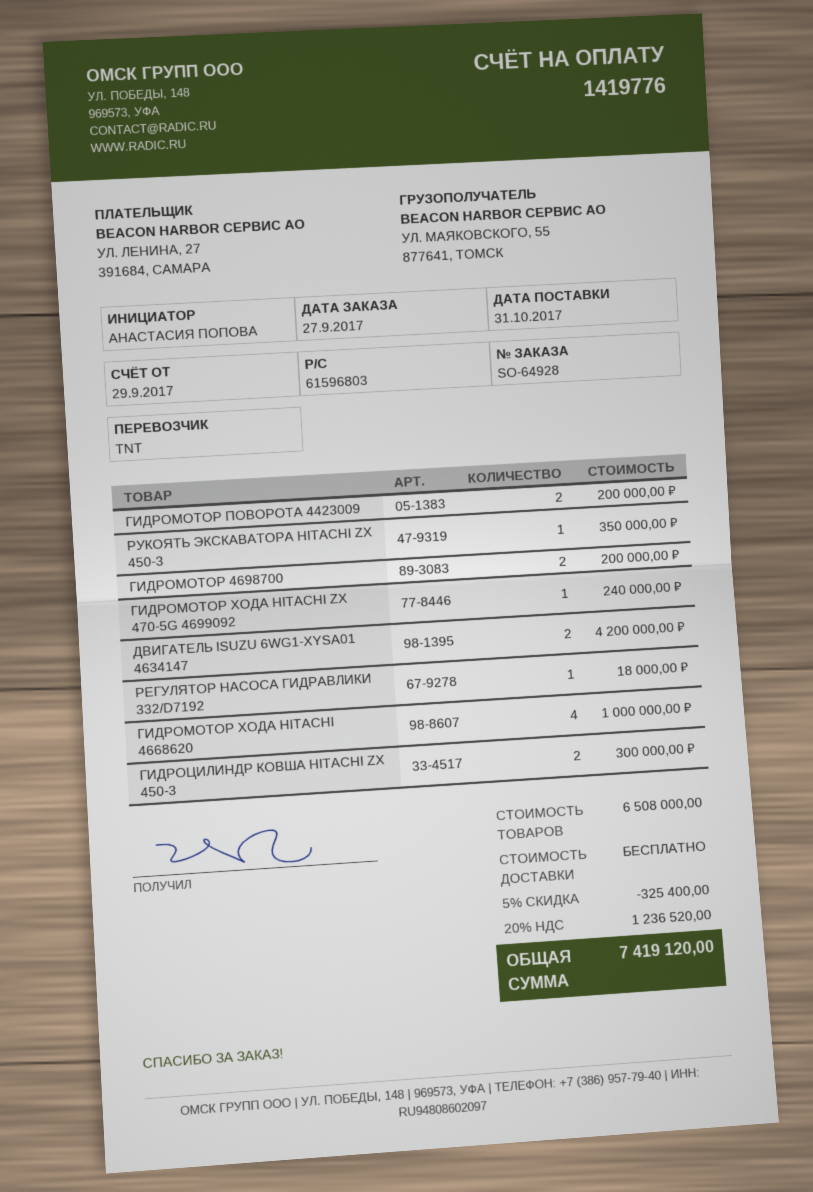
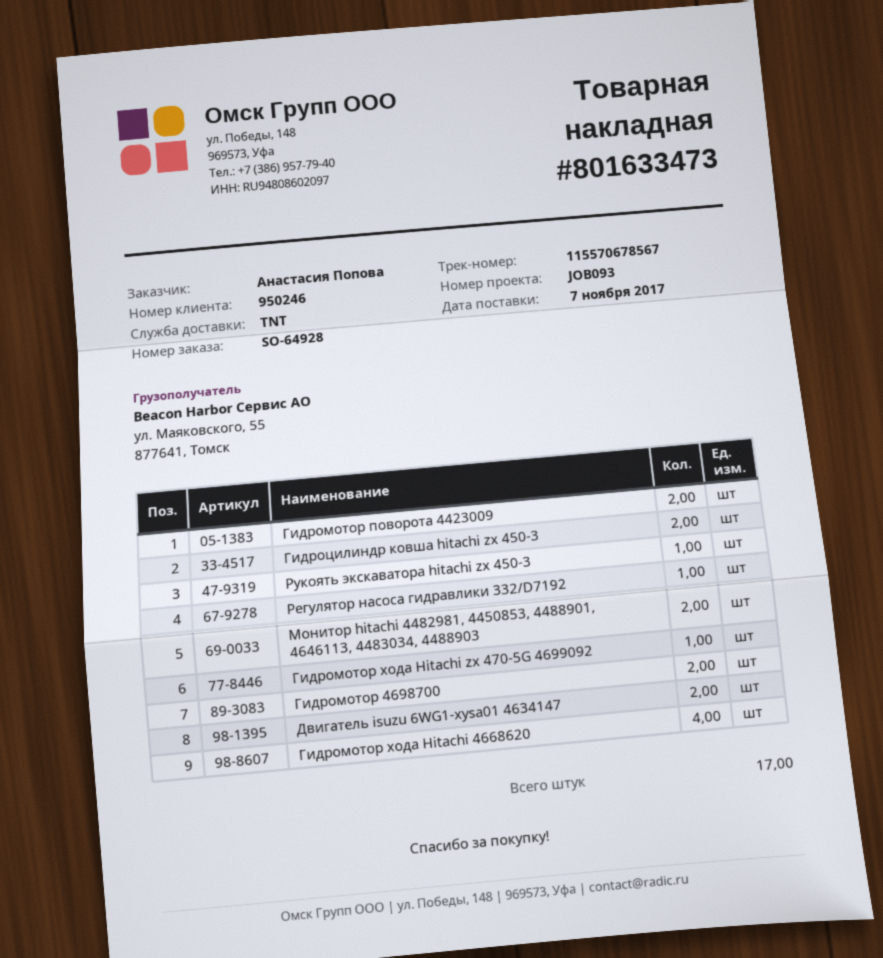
delivery date: 2017-10-31 -> 2017-11-07
Монитор hitachi 4482981, 4450853, 4488901, 4646113, 4483034, 4488903: none -> 2

